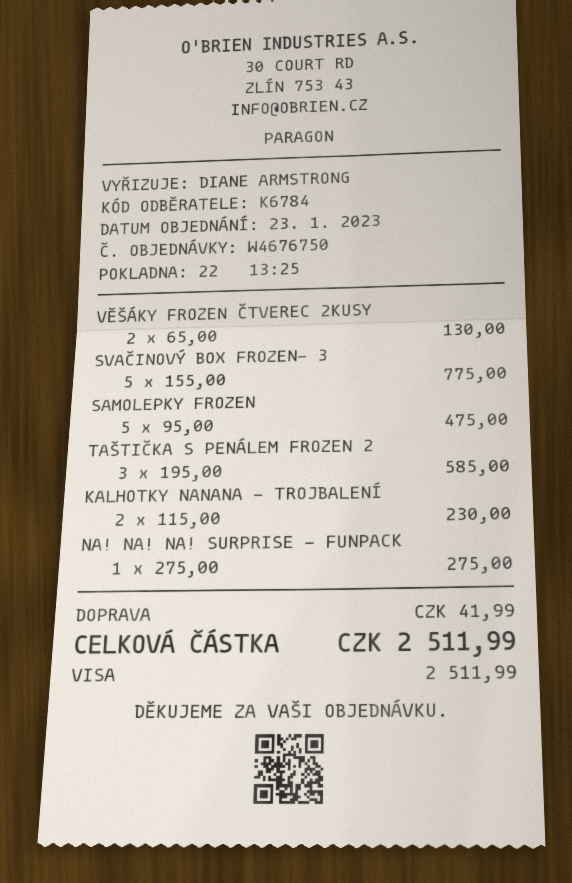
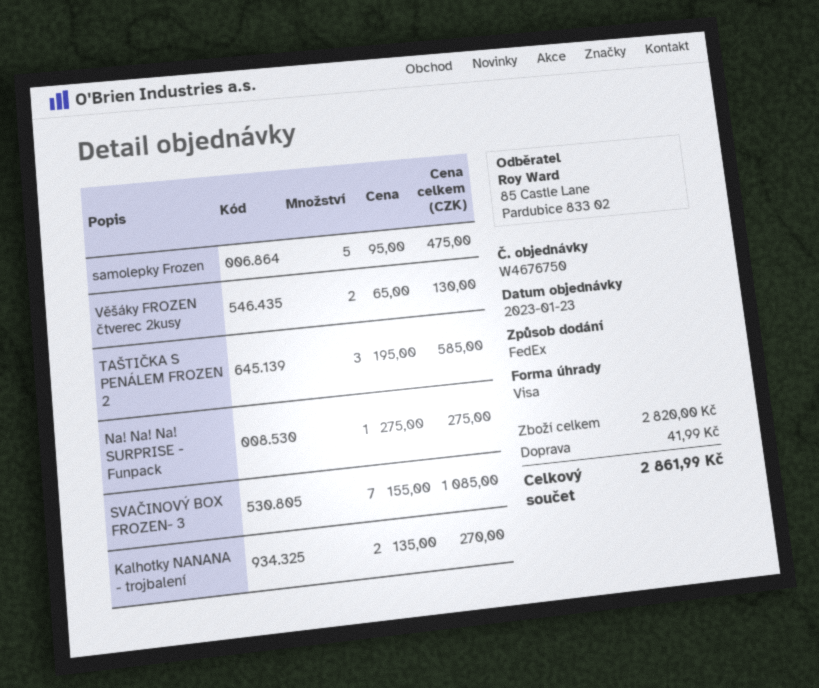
SVAČINOVÝ BOX FROZEN- 3: 5 x 155.00 = 775.00 -> 7 x 155.00 = 1085.00
KALHOTKY NANANA - TROJBALENÍ: 2 x 115.00 = 230.00 -> 2 x 135.00 = 270.00
total: 2511.99 -> 2861.99

